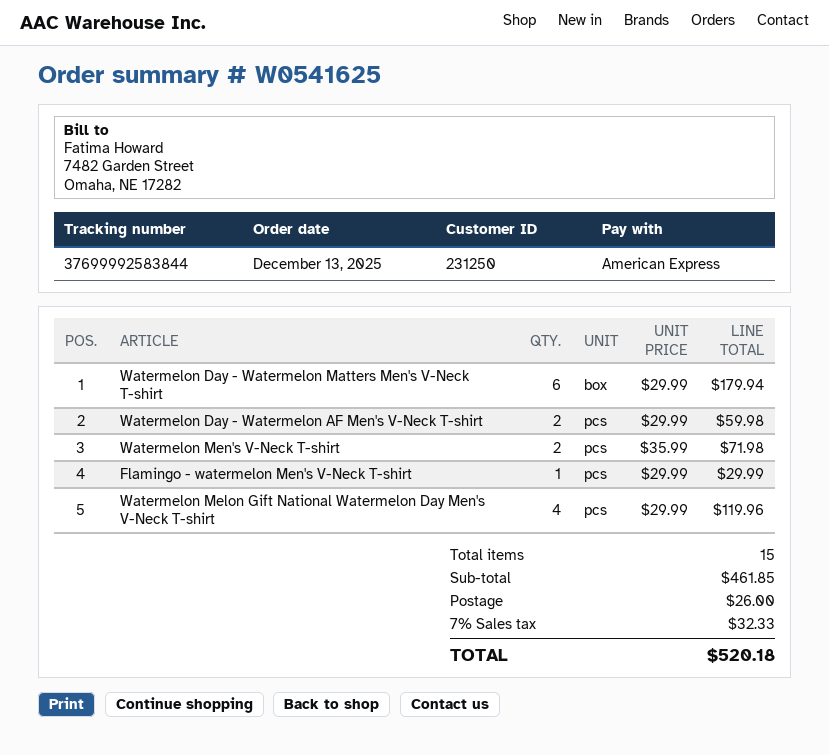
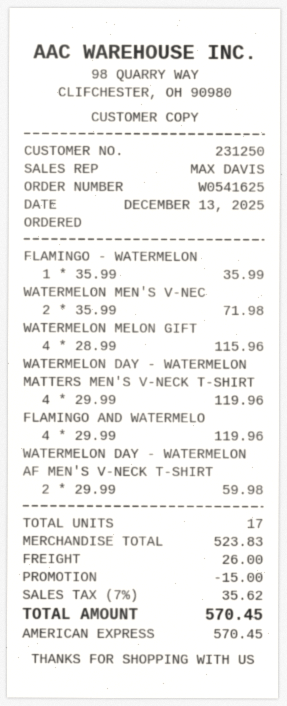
Watermelon Day - Watermelon Matters Men's V-Neck T-shirt: 6 x 29.99 = 179.94 -> 4 x 29.99 = 119.96
Flamingo - watermelon Men's V-Neck T-shirt: 1 x 29.99 = 29.99 -> 1 x 35.99 = 35.99
Watermelon Melon Gift National Watermelon Day Men's V-Neck T-shirt: 4 x 29.99 = 119.96 -> 4 x 28.99 = 115.96
FLAMINGO AND WATERMELO: none -> 4 x 29.99 = 119.96
total quantity: 15 -> 17
subtotal: 461.85 -> 523.83
discount: none -> 15.00
tax: 7% = 32.33 -> 7% = 35.62
total: 520.18 -> 570.45

